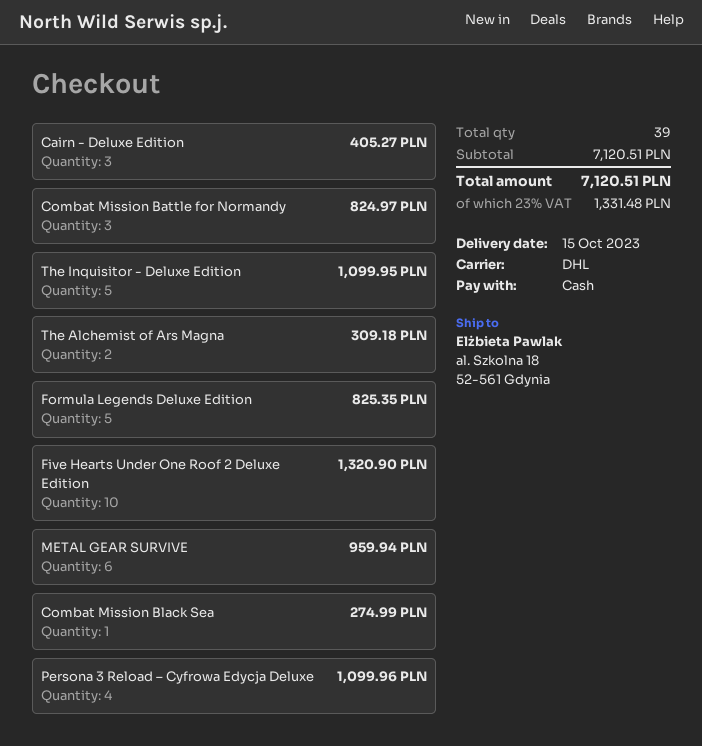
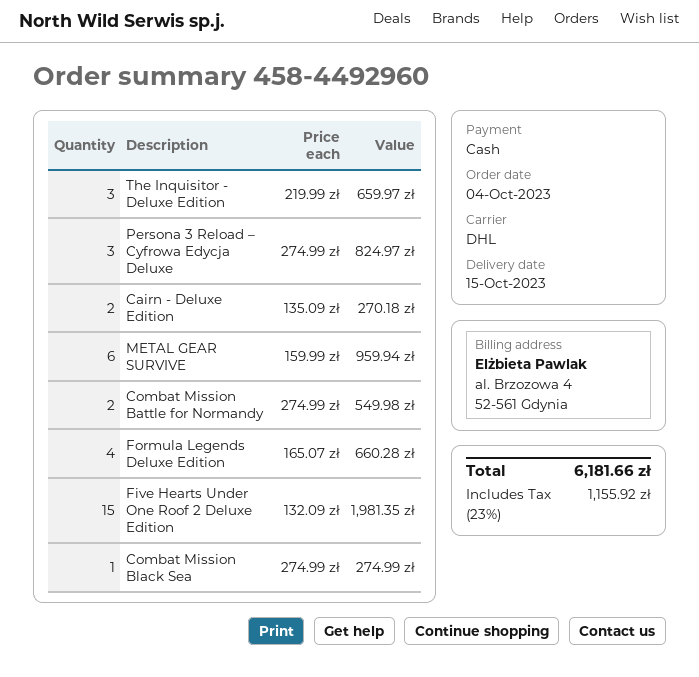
Cairn - Deluxe Edition: 3 for 405.27 -> 2 for 270.18
Combat Mission Battle for Normandy: 3 for 824.97 -> 2 for 549.98
The Inquisitor - Deluxe Edition: 5 for 1099.95 -> 3 for 659.97
The Alchemist of Ars Magna: 2 for 309.18 -> none
Formula Legends Deluxe Edition: 5 for 825.35 -> 4 for 660.28
Five Hearts Under One Roof 2 Deluxe Edition: 10 for 1320.90 -> 15 for 1981.35
Persona 3 Reload – Cyfrowa Edycja Deluxe: 4 for 1099.96 -> 3 for 824.97
tax: 23% = 1331.48 -> 23% = 1155.92
total: 7120.51 -> 6181.66

